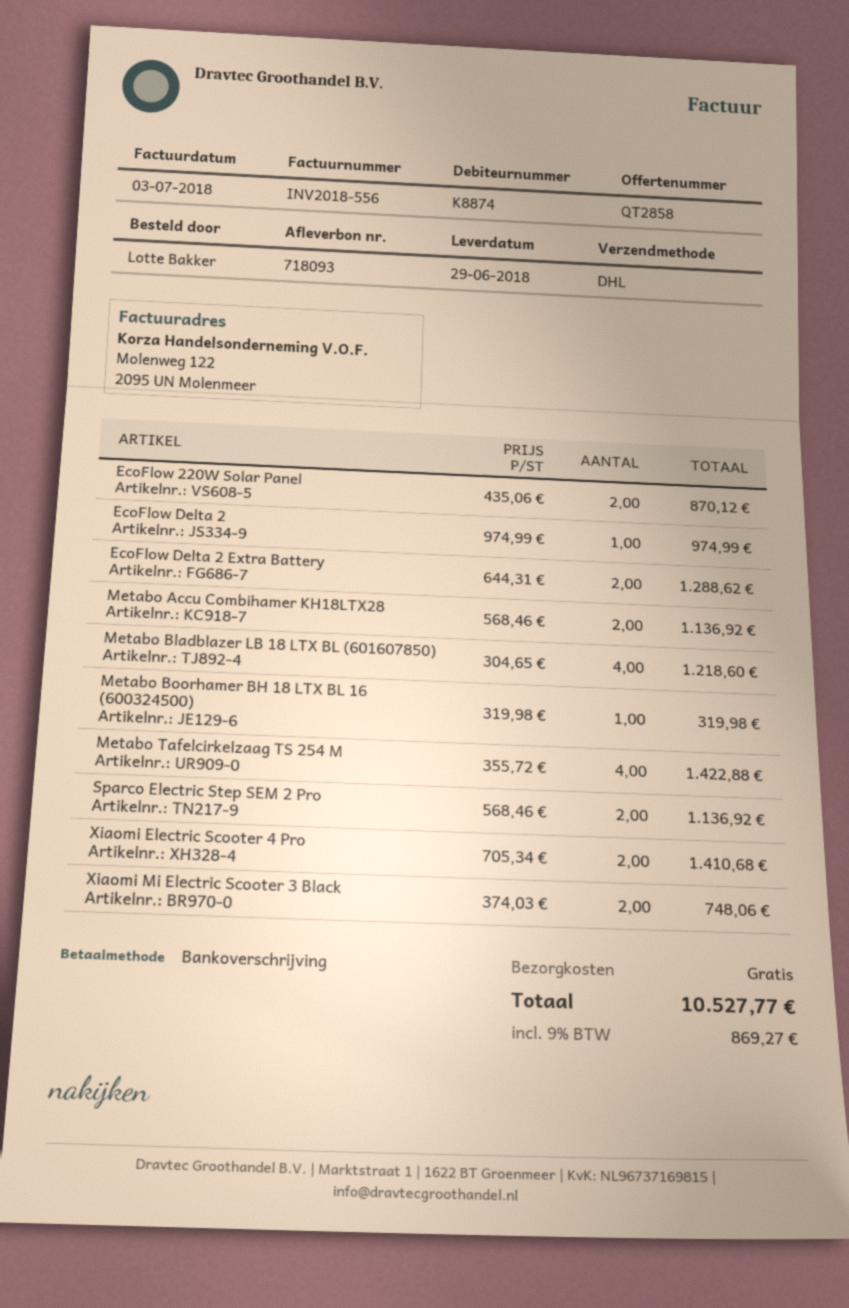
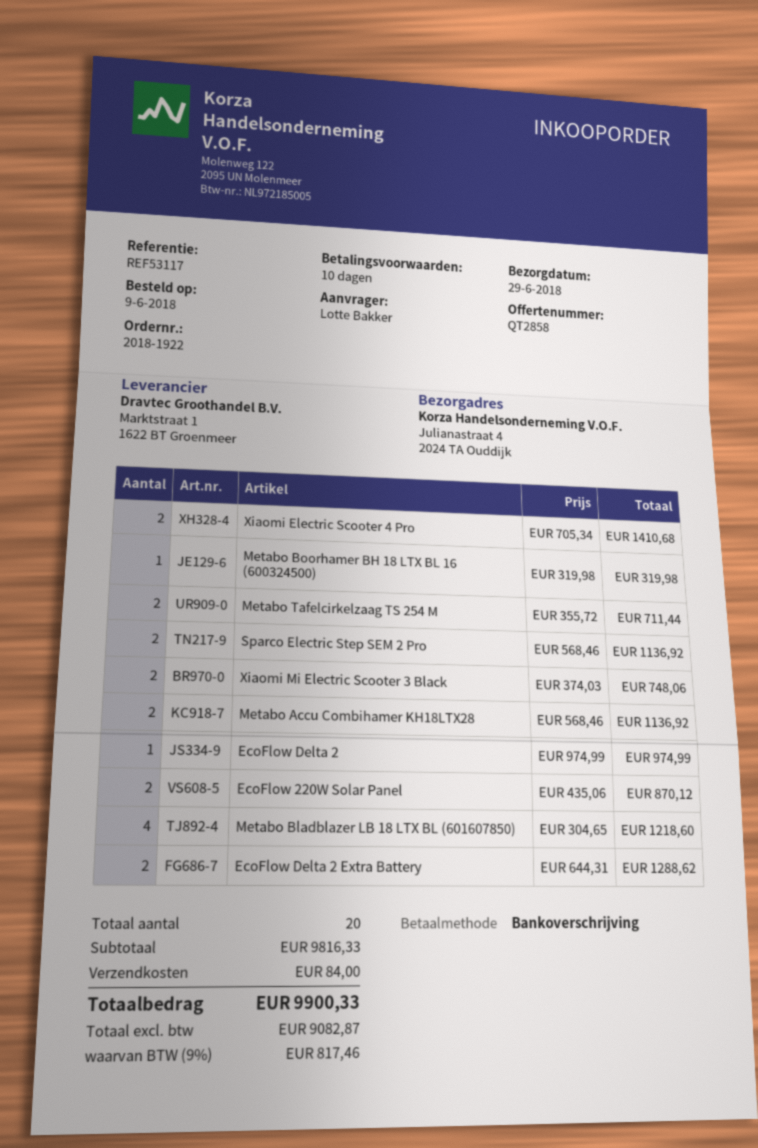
Metabo Tafelcirkelzaag TS 254 M: 4 x 355.72 = 1422.88 -> 2 x 355.72 = 711.44
shipping: 0.00 -> 84.00
tax: 9% = 869.27 -> 9% = 817.46
total: 10527.77 -> 9900.33

